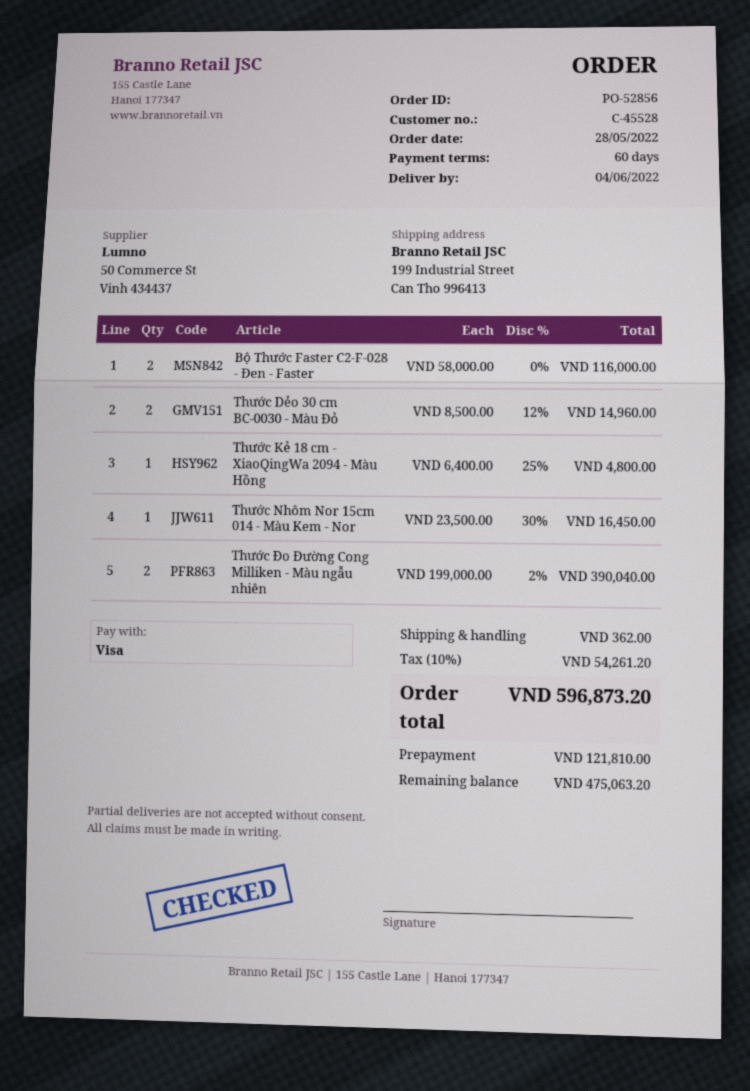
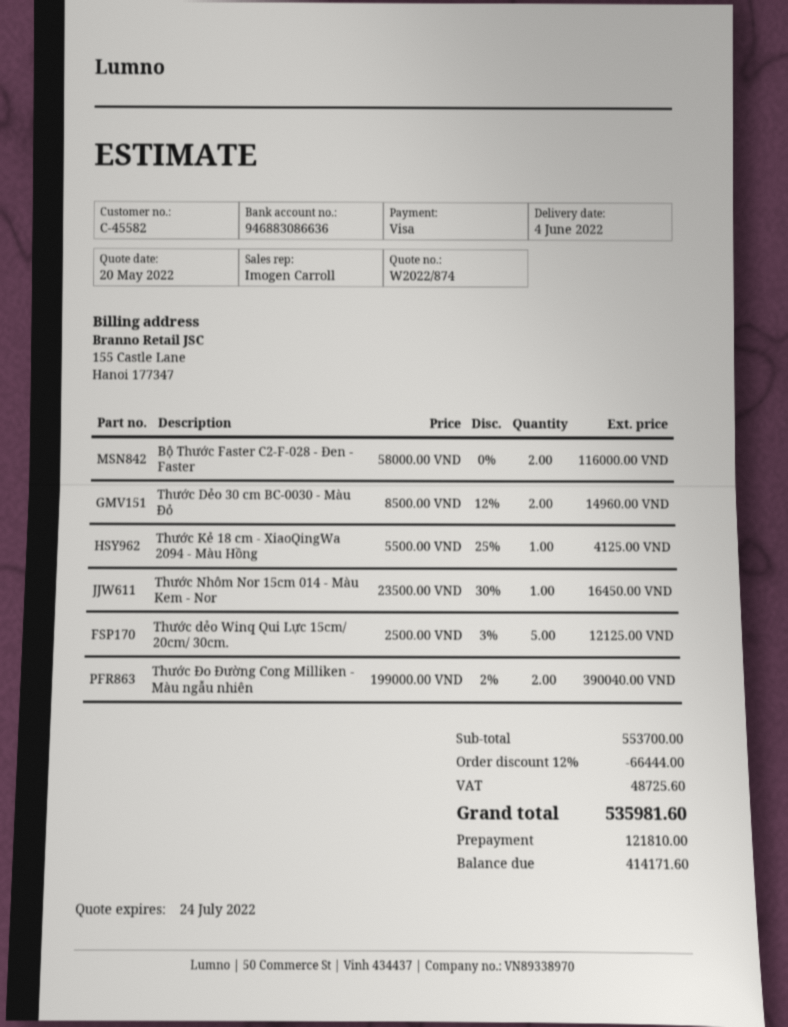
customer number: C-45528 -> C-45582
Thước Kẻ 18 cm - XiaoQingWa 2094 - Màu Hồng: 1 x 6400.00 - 25% = 4800.00 -> 1 x 5500.00 - 25% = 4125.00
Thước dẻo Winq Qui Lực 15cm/ 20cm/ 30cm.: none -> 5 x 2500.00 - 3% = 12125.00
discount: none -> 12% = 66444.00
shipping: 362.00 -> none
tax: 54261.20 -> 48725.60
total: 596873.20 -> 535981.60
balance: 475063.20 -> 414171.60

